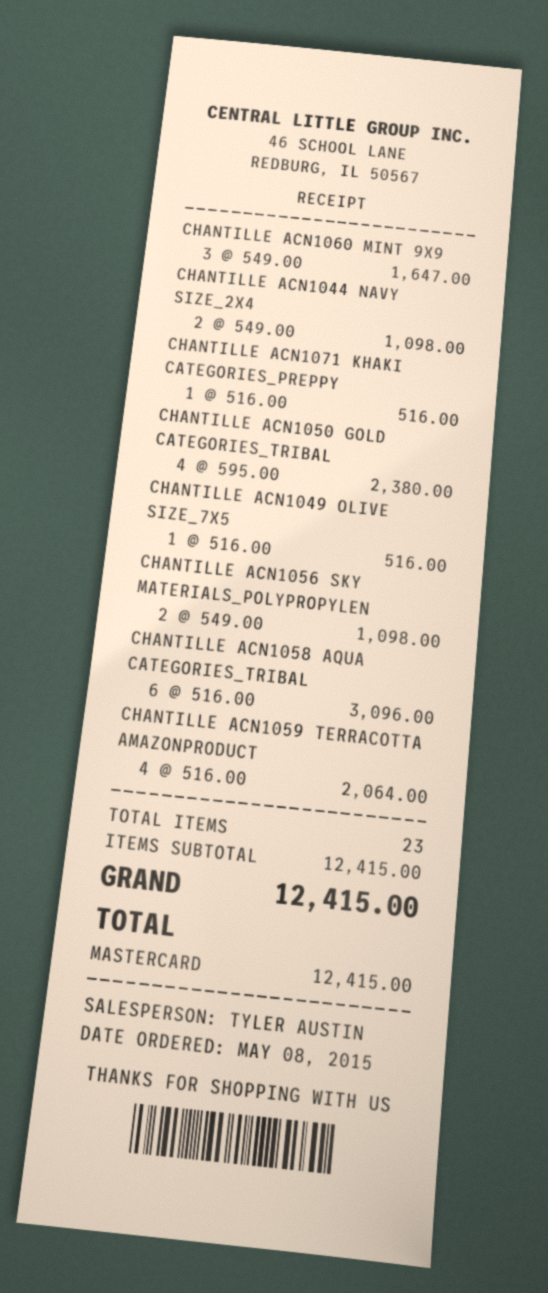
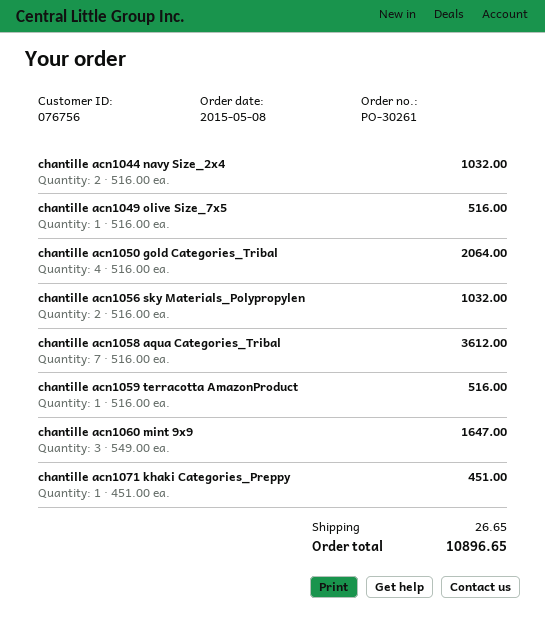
CHANTILLE ACN1044 NAVY SIZE_2X4: 2 x 549.00 = 1098.00 -> 2 x 516.00 = 1032.00
CHANTILLE ACN1071 KHAKI CATEGORIES_PREPPY: 1 x 516.00 = 516.00 -> 1 x 451.00 = 451.00
CHANTILLE ACN1050 GOLD CATEGORIES_TRIBAL: 4 x 595.00 = 2380.00 -> 4 x 516.00 = 2064.00
CHANTILLE ACN1056 SKY MATERIALS_POLYPROPYLEN: 2 x 549.00 = 1098.00 -> 2 x 516.00 = 1032.00
CHANTILLE ACN1058 AQUA CATEGORIES_TRIBAL: 6 x 516.00 = 3096.00 -> 7 x 516.00 = 3612.00
CHANTILLE ACN1059 TERRACOTTA AMAZONPRODUCT: 4 x 516.00 = 2064.00 -> 1 x 516.00 = 516.00
shipping: none -> 26.65
total: 12415.00 -> 10896.65

